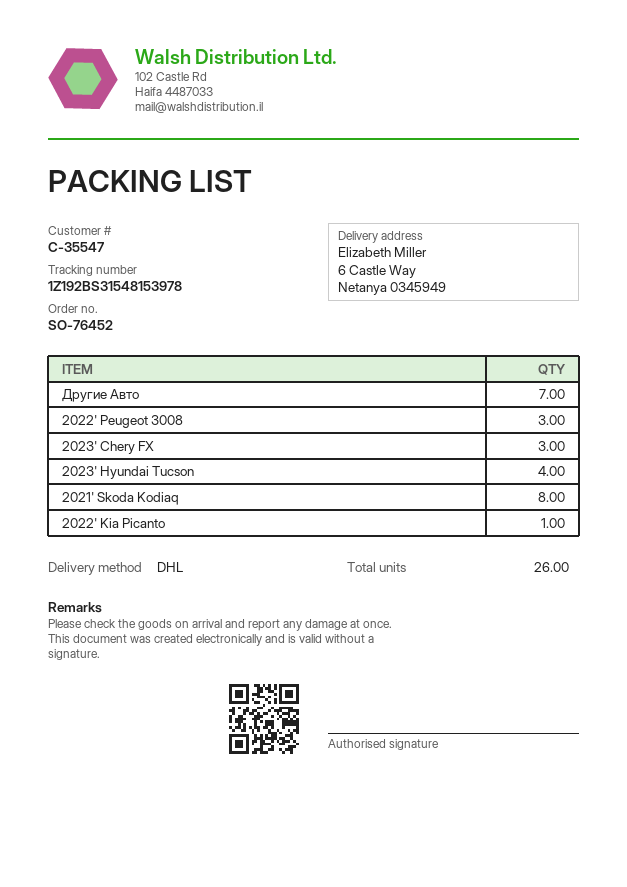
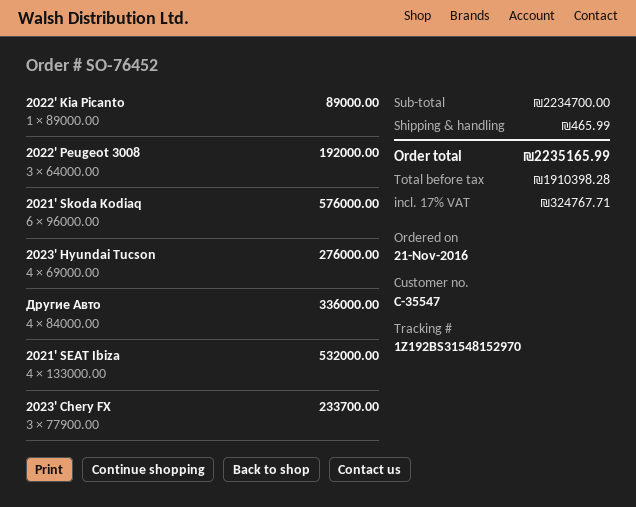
tracking number: 1Z192BS31548153978 -> 1Z192BS31548152970
Другие Авто: 7 -> 4
2021' Skoda Kodiaq: 8 -> 6
2021' SEAT Ibiza: none -> 4

